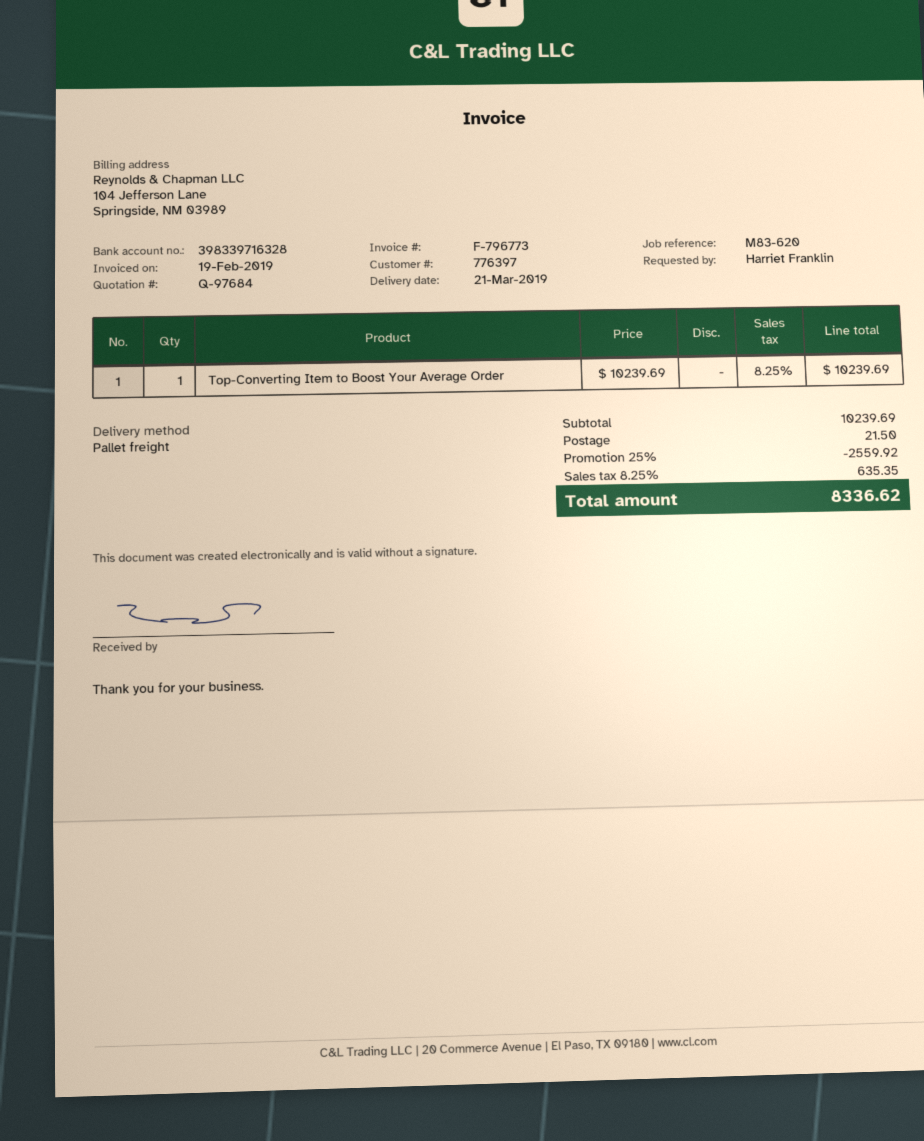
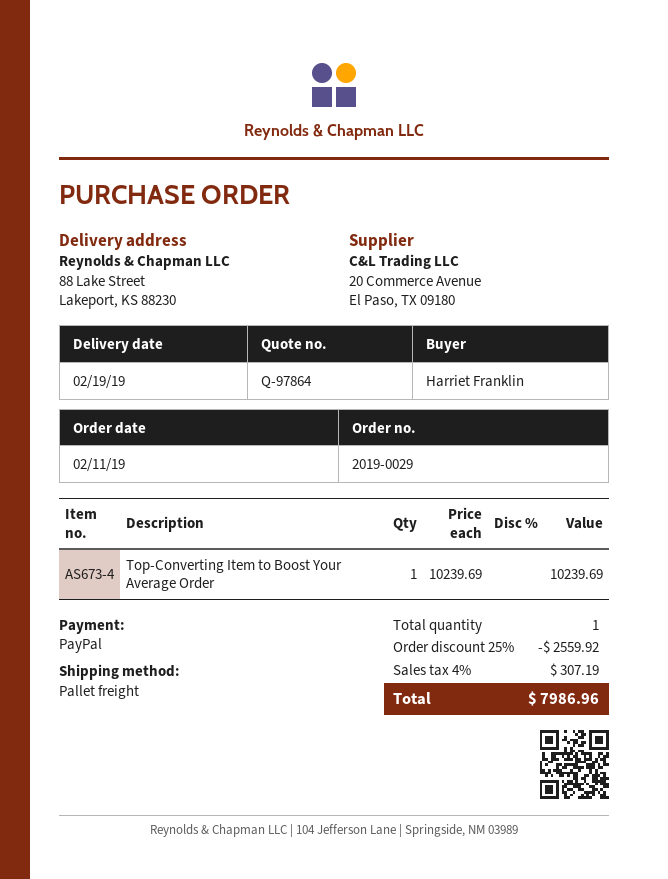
quote number: Q-97684 -> Q-97864
delivery date: 2019-03-21 -> 2019-02-19
shipping: 21.50 -> none
tax: 8.25% = 635.35 -> 4% = 307.19
total: 8336.62 -> 7986.96

